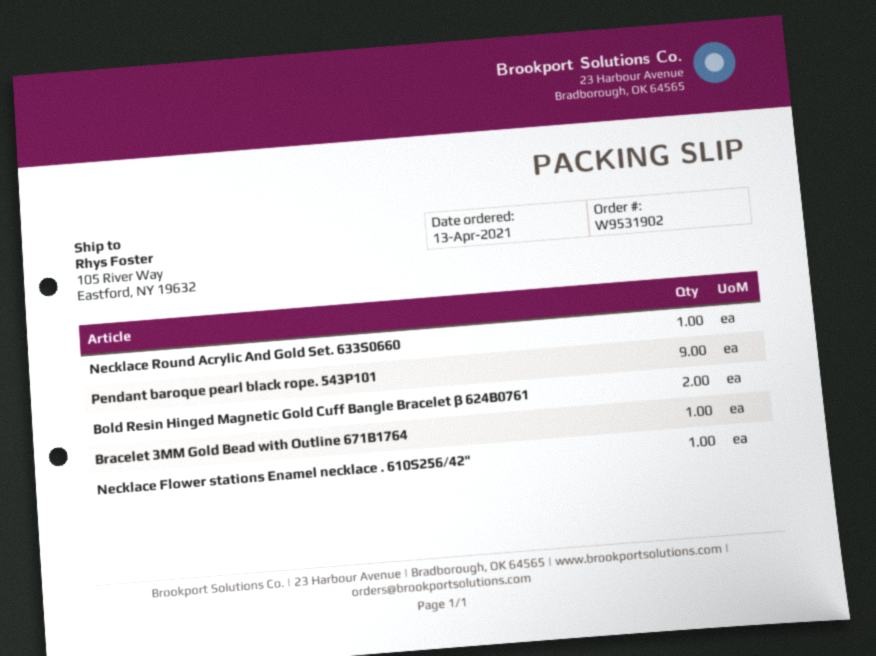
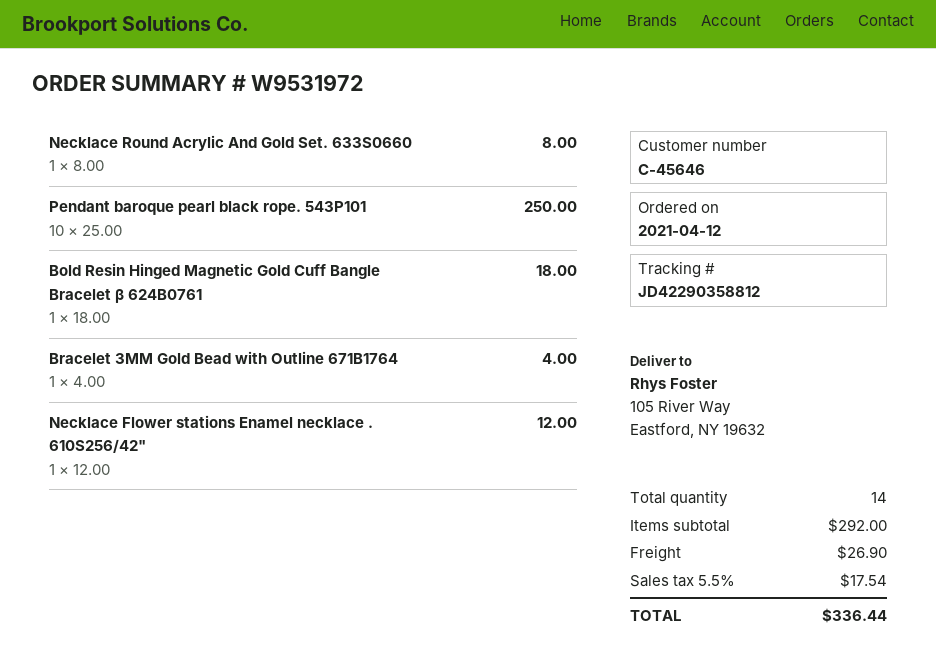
order number: W9531902 -> W9531972
order date: 2021-04-13 -> 2021-04-12
Pendant baroque pearl black rope. 543P101: 9 -> 10
Bold Resin Hinged Magnetic Gold Cuff Bangle Bracelet β 624B0761: 2 -> 1

